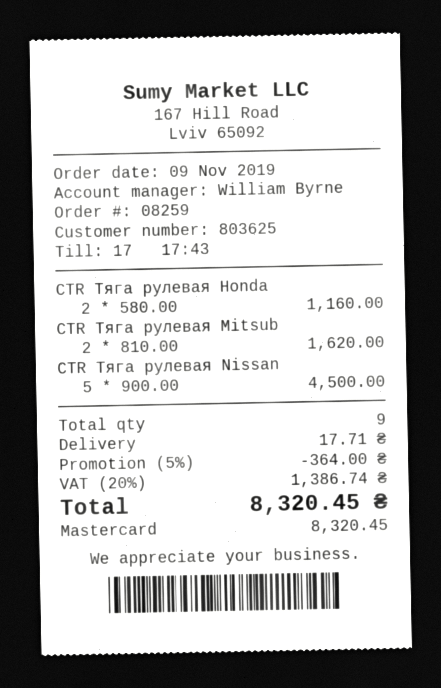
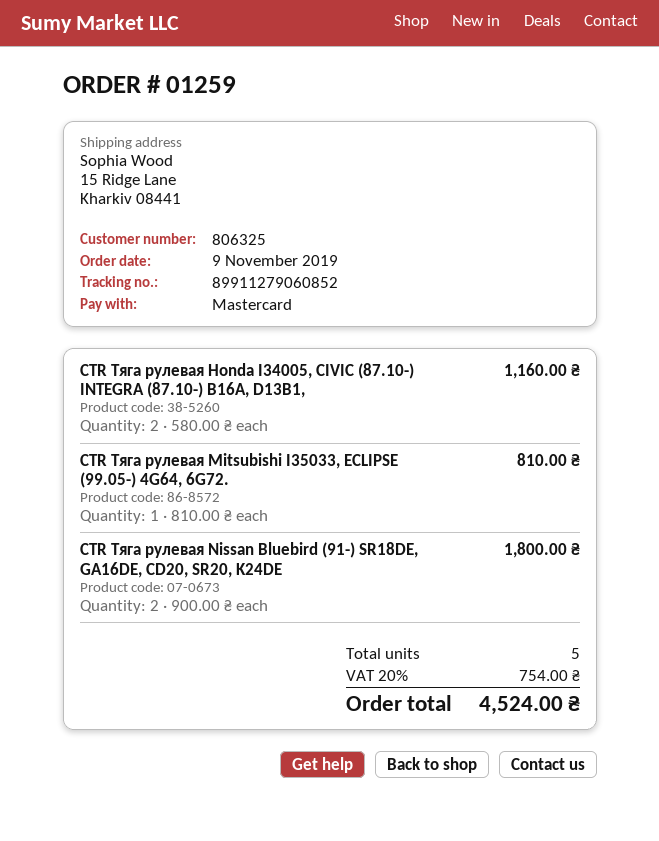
order number: 08259 -> 01259
customer number: 803625 -> 806325
CTR Тяга рулевая Mitsub: 2 x 810.00 = 1620.00 -> 1 x 810.00 = 810.00
CTR Тяга рулевая Nissan: 5 x 900.00 = 4500.00 -> 2 x 900.00 = 1800.00
total quantity: 9 -> 5
discount: 5% = 364.00 -> none
shipping: 17.71 -> none
tax: 20% = 1386.74 -> 20% = 754.00
total: 8320.45 -> 4524.00

